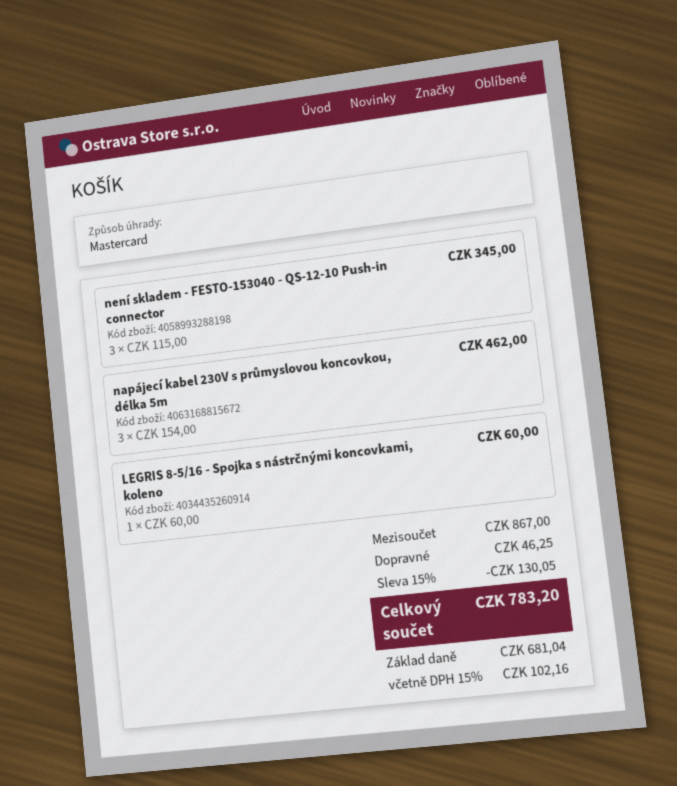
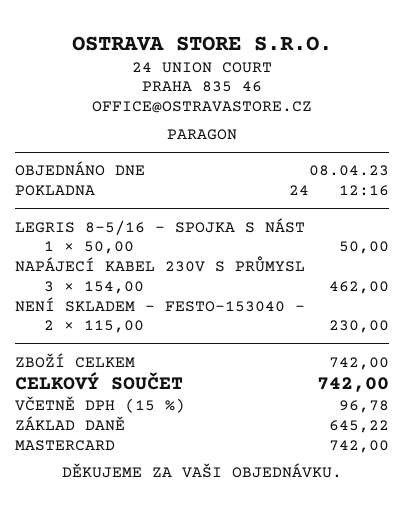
není skladem - FESTO-153040 - QS-12-10 Push-in connector: 3 x 115.00 = 345.00 -> 2 x 115.00 = 230.00
LEGRIS 8-5/16 - Spojka s nástrčnými koncovkami, koleno: 1 x 60.00 = 60.00 -> 1 x 50.00 = 50.00
subtotal: 867.00 -> 742.00
discount: 15% = 130.05 -> none
shipping: 46.25 -> none
net: 681.04 -> 645.22
tax: 15% = 102.16 -> 15% = 96.78
total: 783.20 -> 742.00

